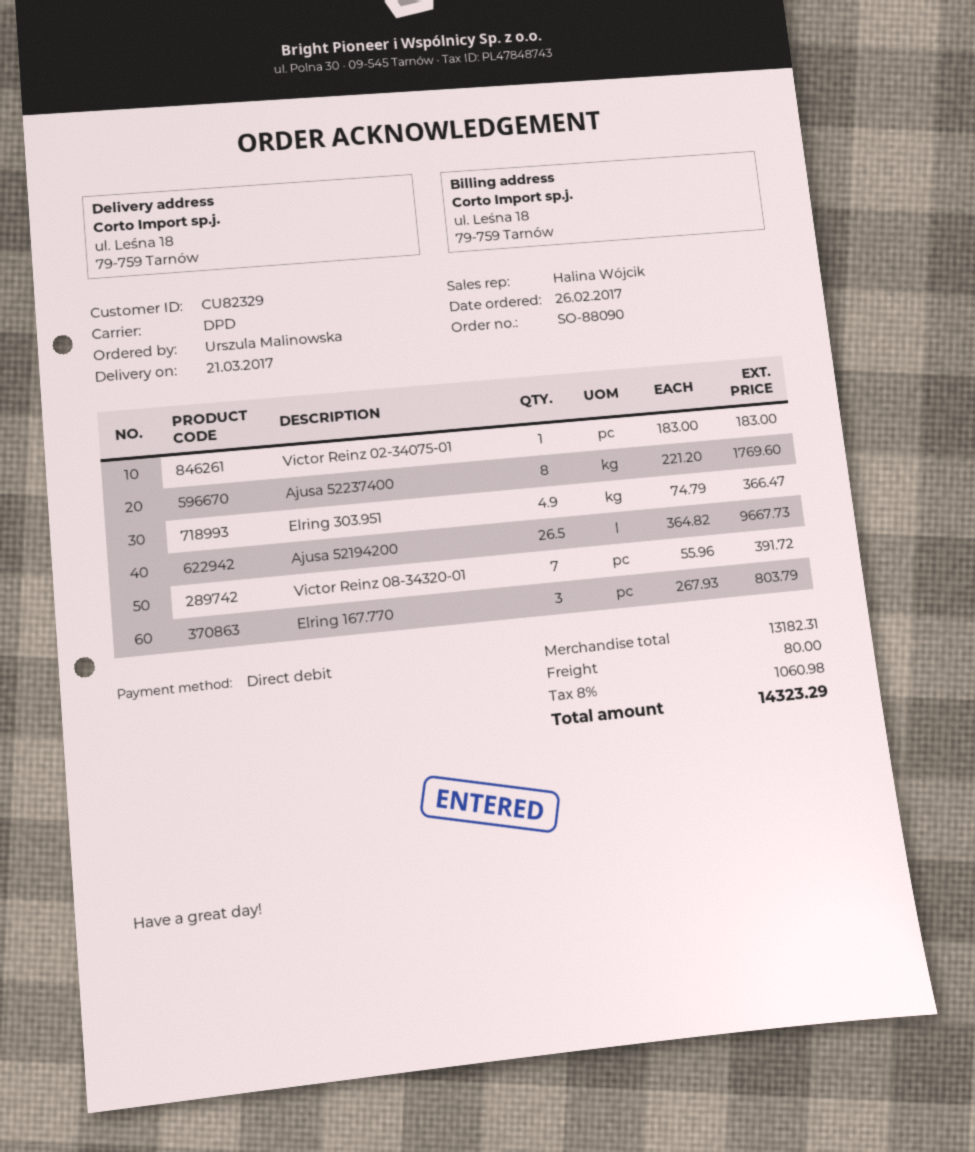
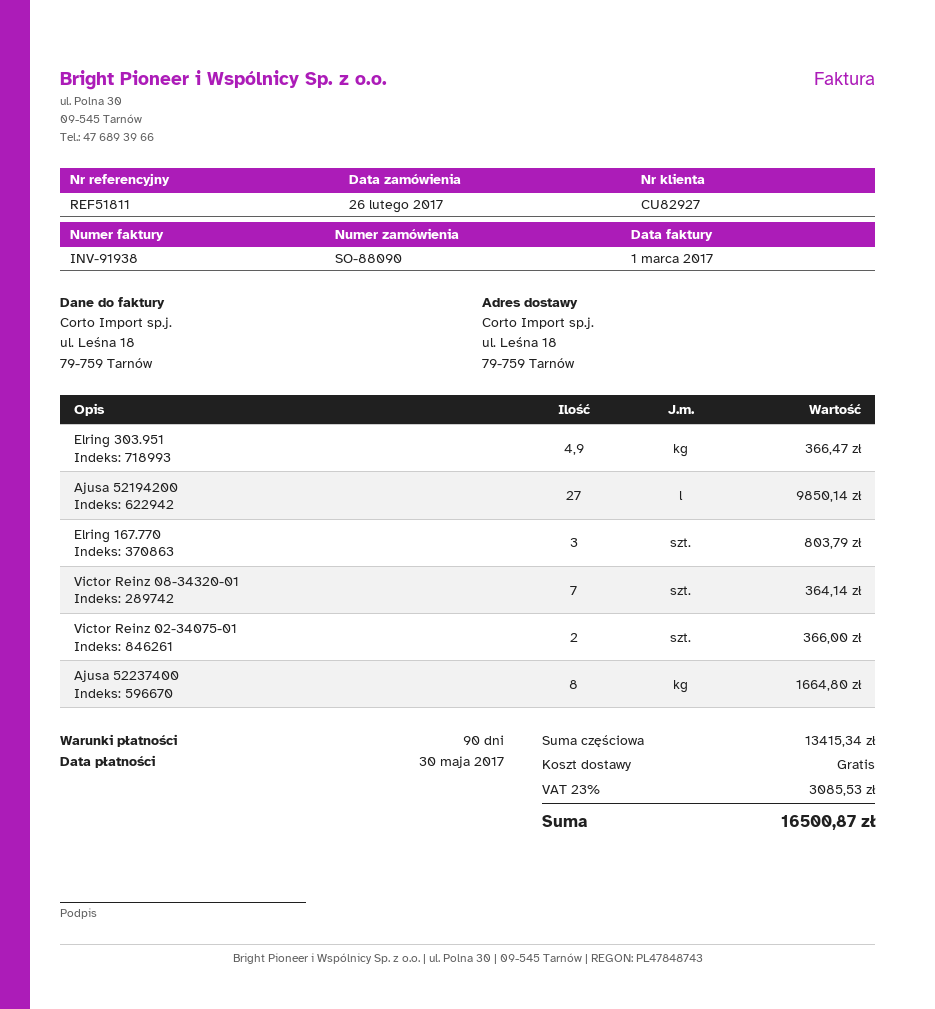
customer number: CU82329 -> CU82927
Victor Reinz 02-34075-01: 1 for 183.00 -> 2 for 366.00
Ajusa 52237400: 8 for 1769.60 -> 8 for 1664.80
Ajusa 52194200: 26.5 for 9667.73 -> 27 for 9850.14
Victor Reinz 08-34320-01: 7 for 391.72 -> 7 for 364.14
subtotal: 13182.31 -> 13415.34
shipping: 80.00 -> 0.00
tax: 8% = 1060.98 -> 23% = 3085.53
total: 14323.29 -> 16500.87

